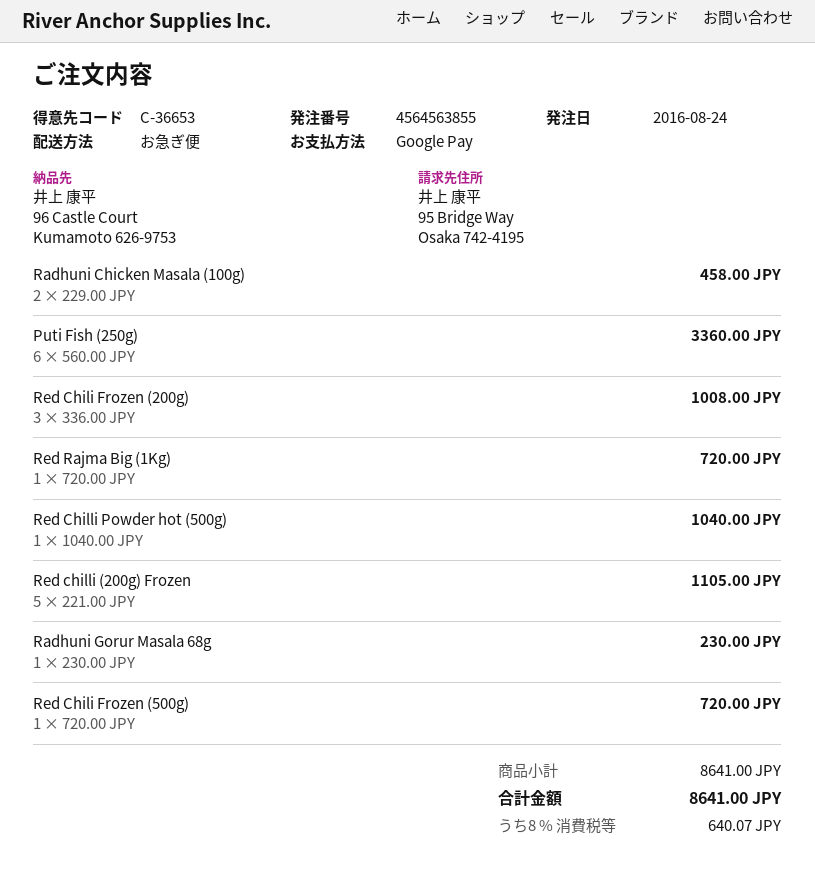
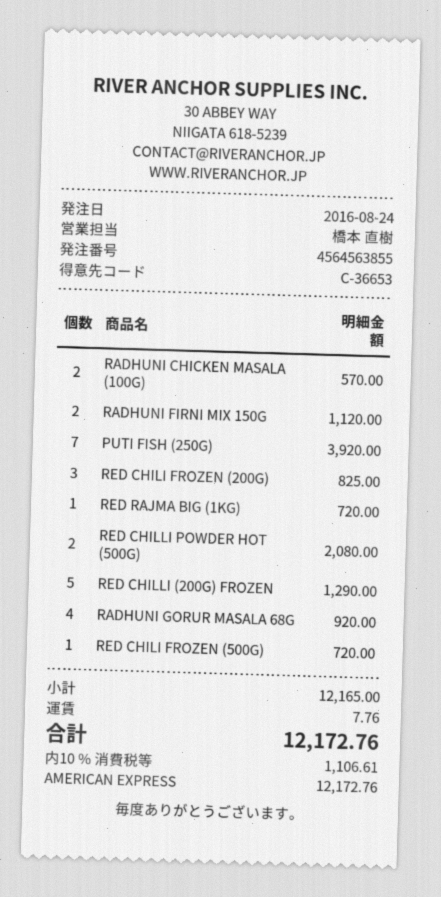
payment method: Google Pay -> American Express
Radhuni Chicken Masala (100g): 2 for 458.00 -> 2 for 570.00
Puti Fish (250g): 6 for 3360.00 -> 7 for 3920.00
Red Chili Frozen (200g): 3 for 1008.00 -> 3 for 825.00
Red Chilli Powder hot (500g): 1 for 1040.00 -> 2 for 2080.00
Red chilli (200g) Frozen: 5 for 1105.00 -> 5 for 1290.00
Radhuni Gorur Masala 68g: 1 for 230.00 -> 4 for 920.00
RADHUNI FIRNI MIX 150G: none -> 2 for 1120.00
subtotal: 8641.00 -> 12165.00
shipping: none -> 7.76
tax: 8% = 640.07 -> 10% = 1106.61
total: 8641.00 -> 12172.76

